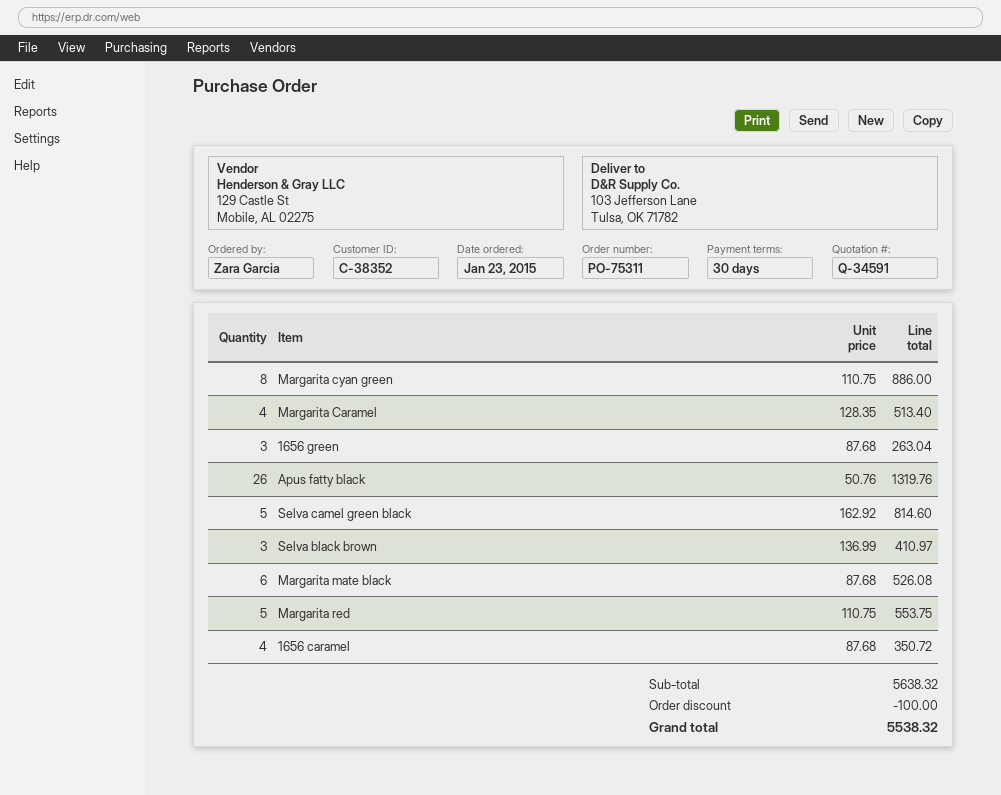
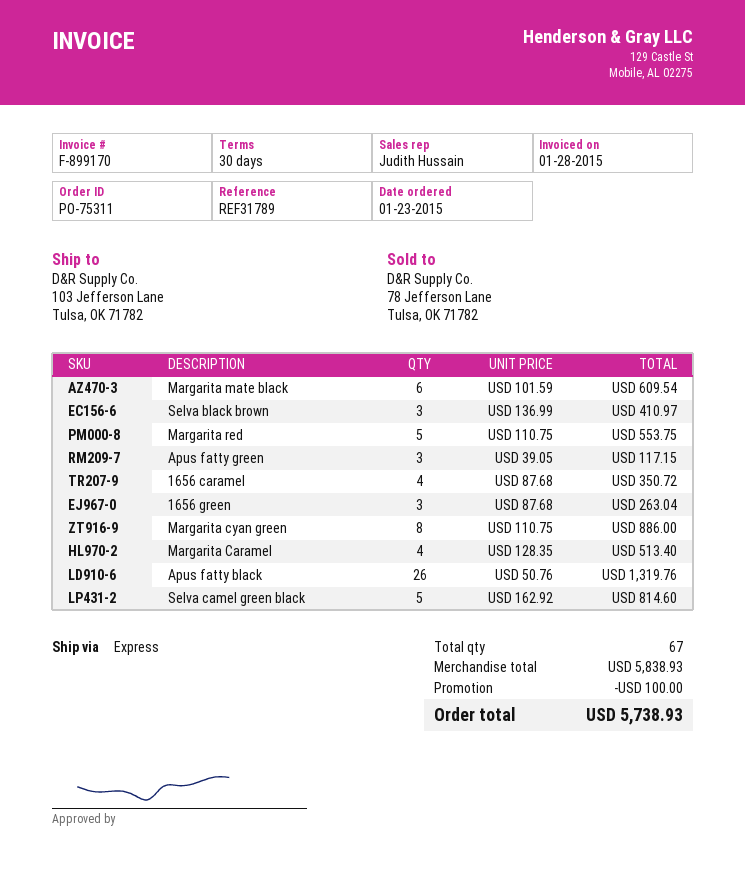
Margarita mate black: 6 x 87.68 = 526.08 -> 6 x 101.59 = 609.54
Apus fatty green: none -> 3 x 39.05 = 117.15
subtotal: 5638.32 -> 5838.93
total: 5538.32 -> 5738.93

